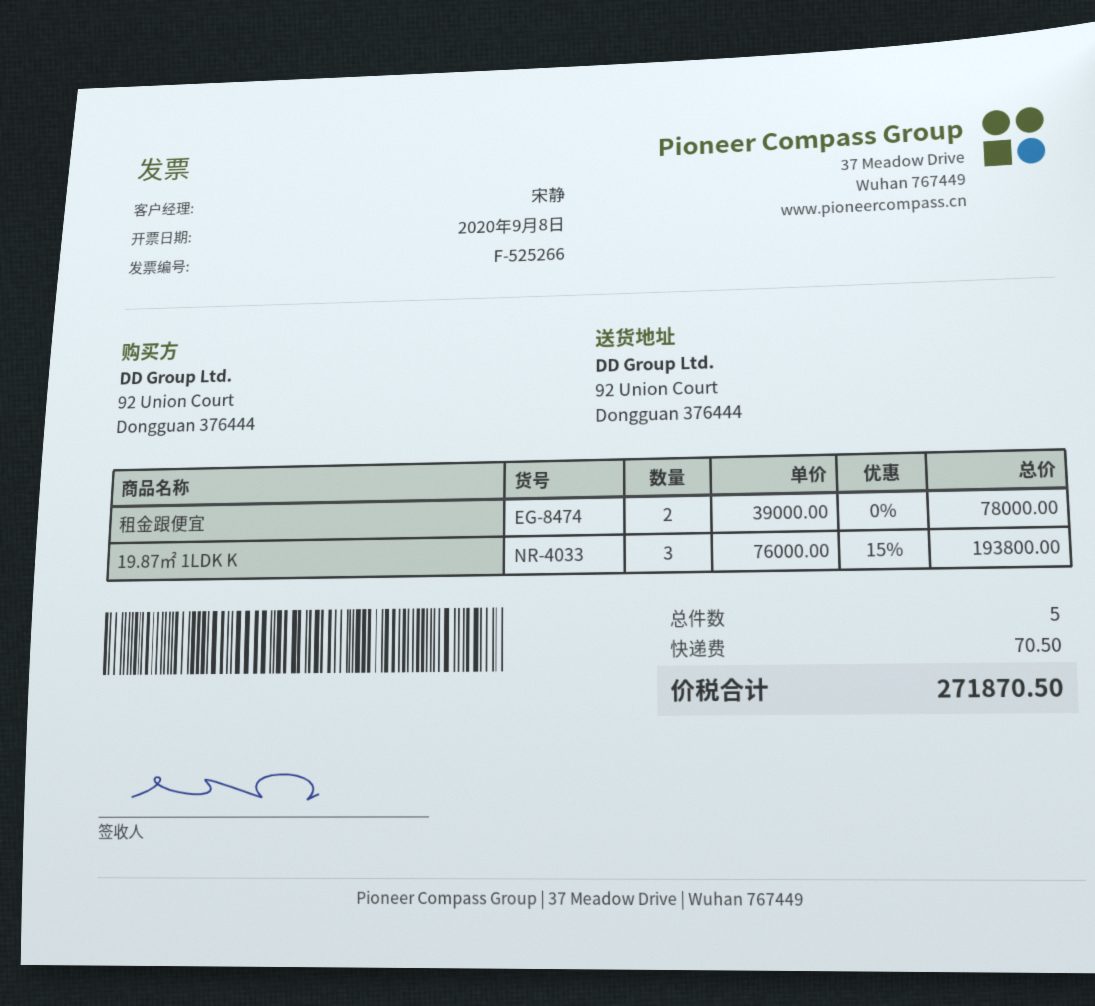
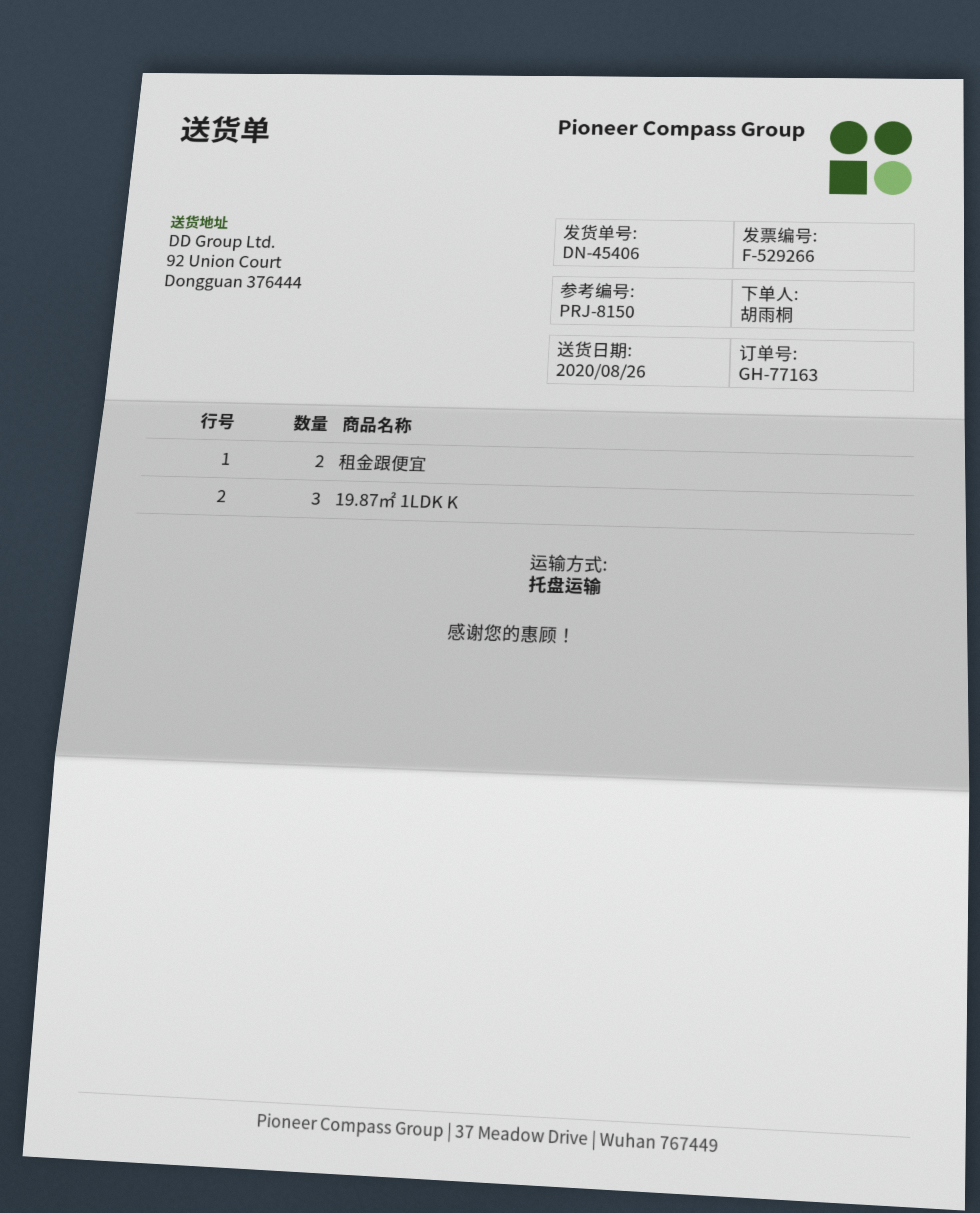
invoice number: F-525266 -> F-529266

